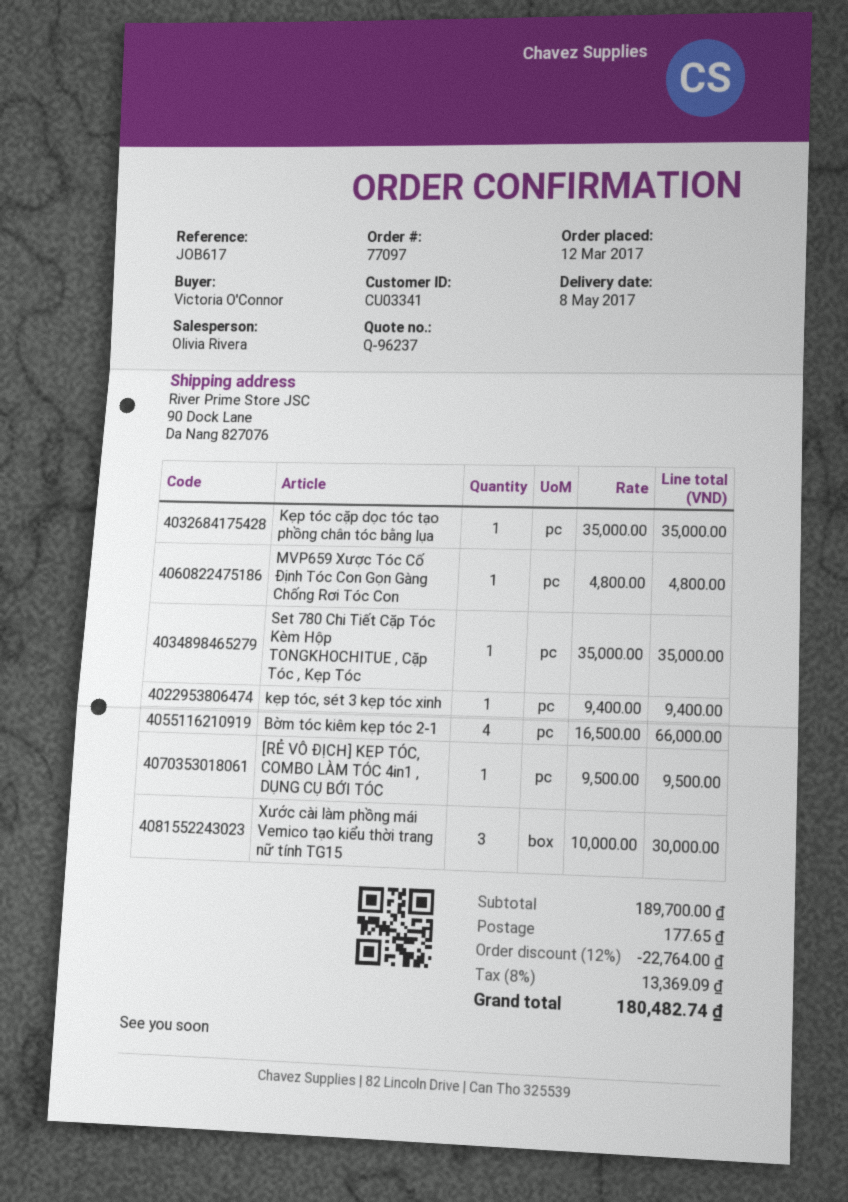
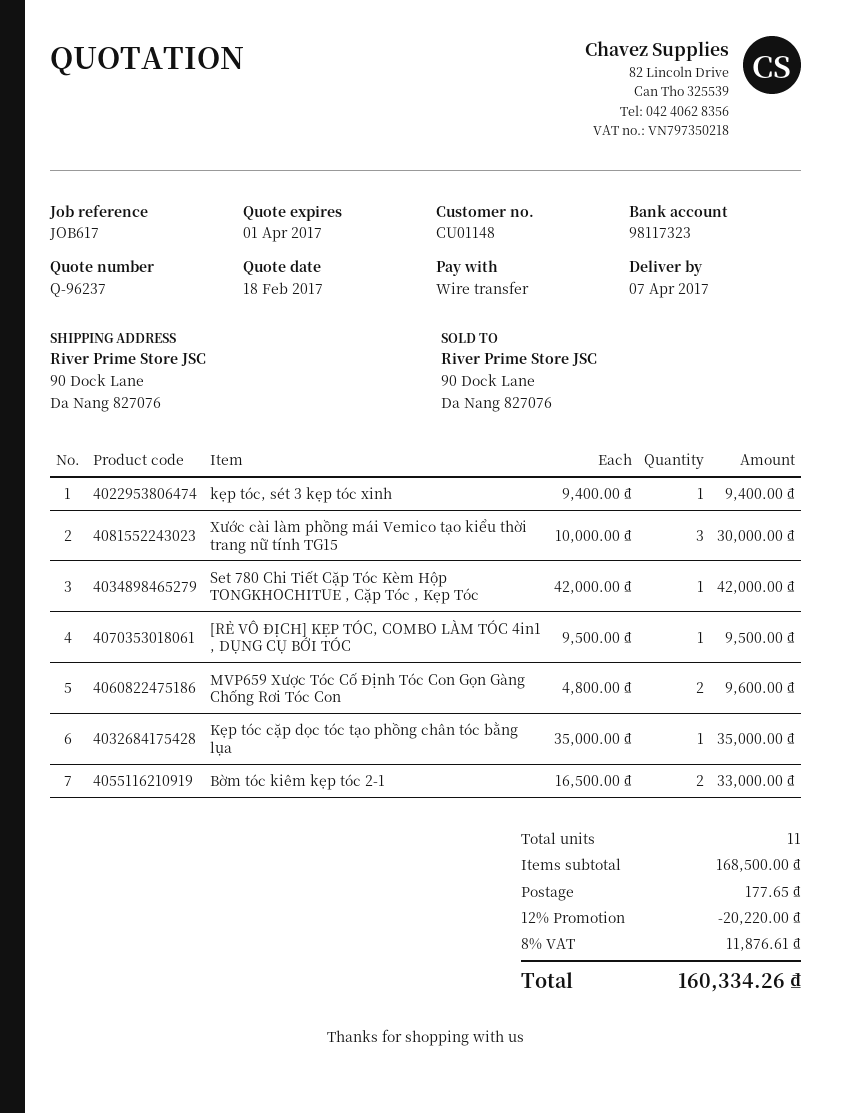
delivery date: 2017-05-08 -> 2017-04-07
customer number: CU03341 -> CU01148
MVP659 Xược Tóc Cố Định Tóc Con Gọn Gàng Chống Rơi Tóc Con: 1 x 4800.00 = 4800.00 -> 2 x 4800.00 = 9600.00
Set 780 Chi Tiết Cặp Tóc Kèm Hộp TONGKHOCHITUE , Cặp Tóc , Kẹp Tóc: 1 x 35000.00 = 35000.00 -> 1 x 42000.00 = 42000.00
Bờm tóc kiêm kẹp tóc 2-1: 4 x 16500.00 = 66000.00 -> 2 x 16500.00 = 33000.00
subtotal: 189700.00 -> 168500.00
discount: 12% = 22764.00 -> 12% = 20220.00
tax: 8% = 13369.09 -> 8% = 11876.61
total: 180482.74 -> 160334.26

